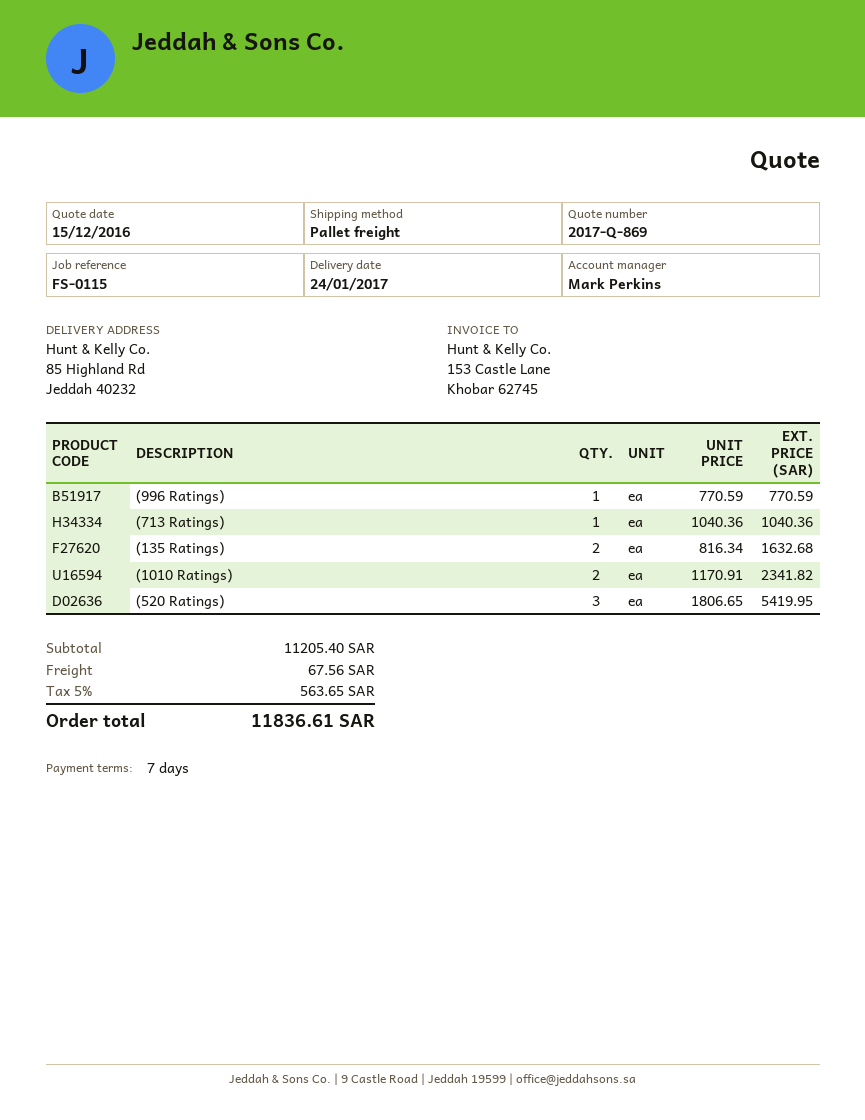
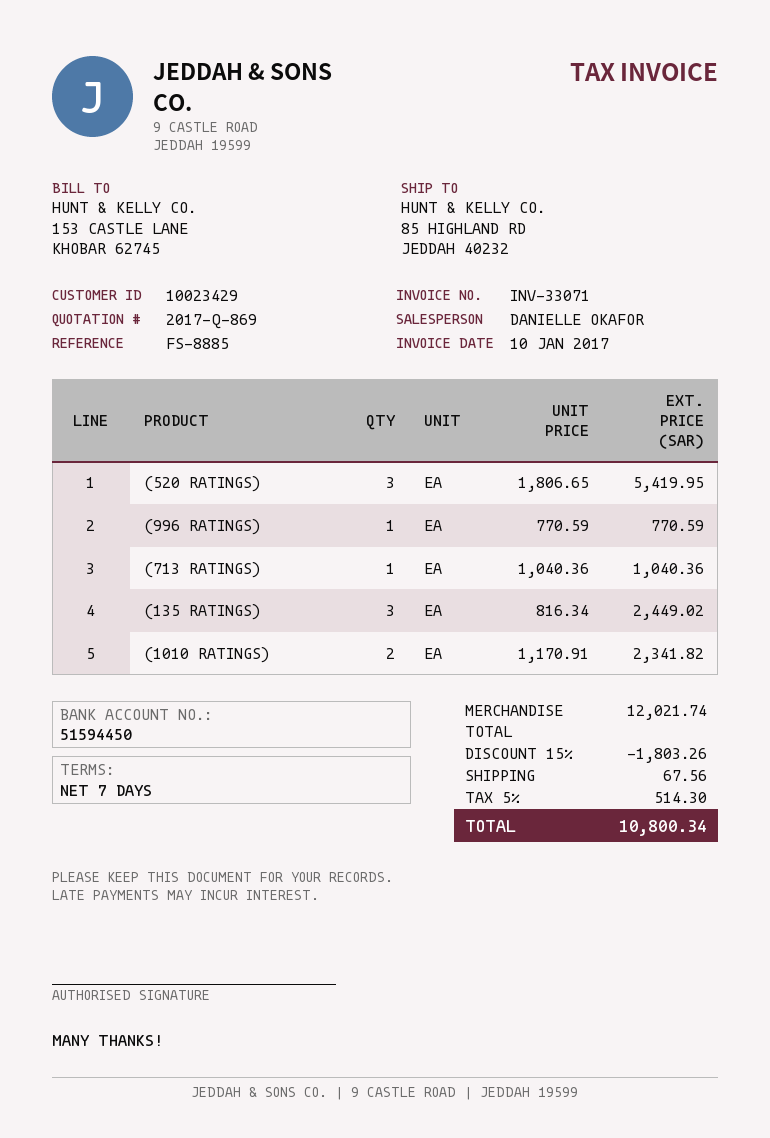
reference: FS-0115 -> FS-8885
sales rep: Mark Perkins -> DANIELLE OKAFOR
(135 Ratings): 2 x 816.34 = 1632.68 -> 3 x 816.34 = 2449.02
subtotal: 11205.40 -> 12021.74
discount: none -> 15% = 1803.26
tax: 5% = 563.65 -> 5% = 514.30
total: 11836.61 -> 10800.34

